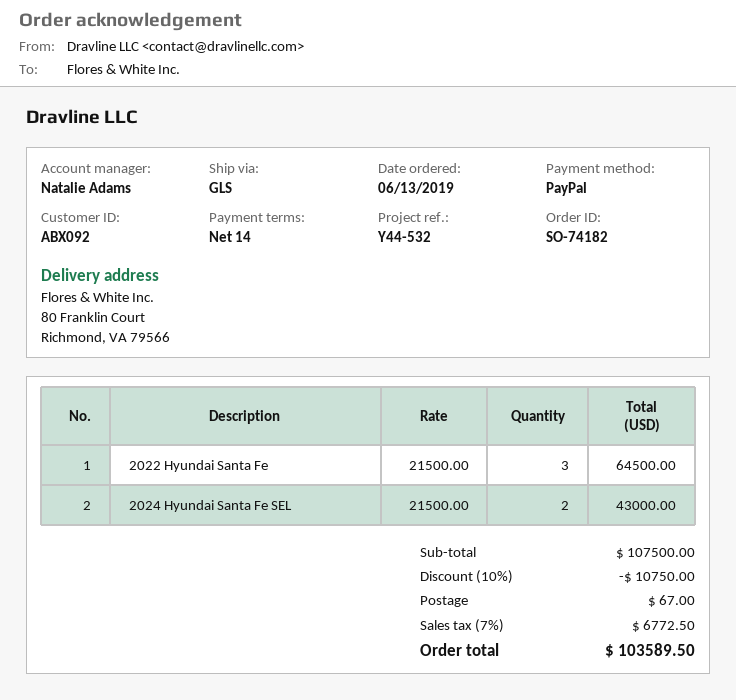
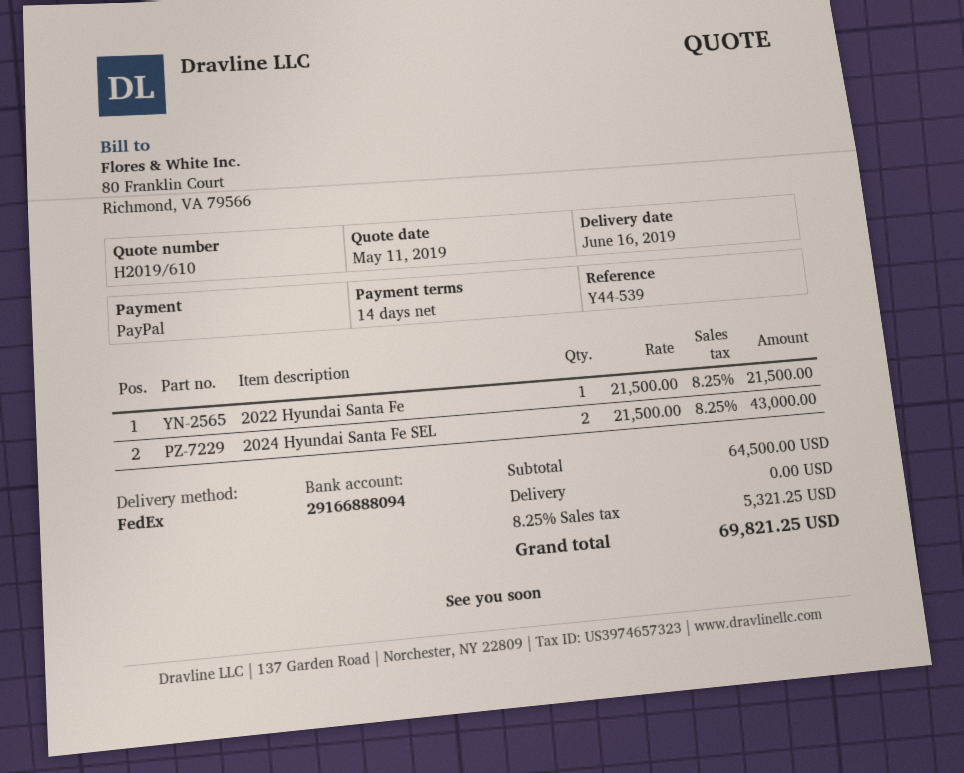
reference: Y44-532 -> Y44-539
shipping method: GLS -> FedEx
2022 Hyundai Santa Fe: 3 x 21500.00 = 64500.00 -> 1 x 21500.00 = 21500.00
subtotal: 107500.00 -> 64500.00
discount: 10% = 10750.00 -> none
shipping: 67.00 -> 0.00
tax: 7% = 6772.50 -> 8.25% = 5321.25
total: 103589.50 -> 69821.25

